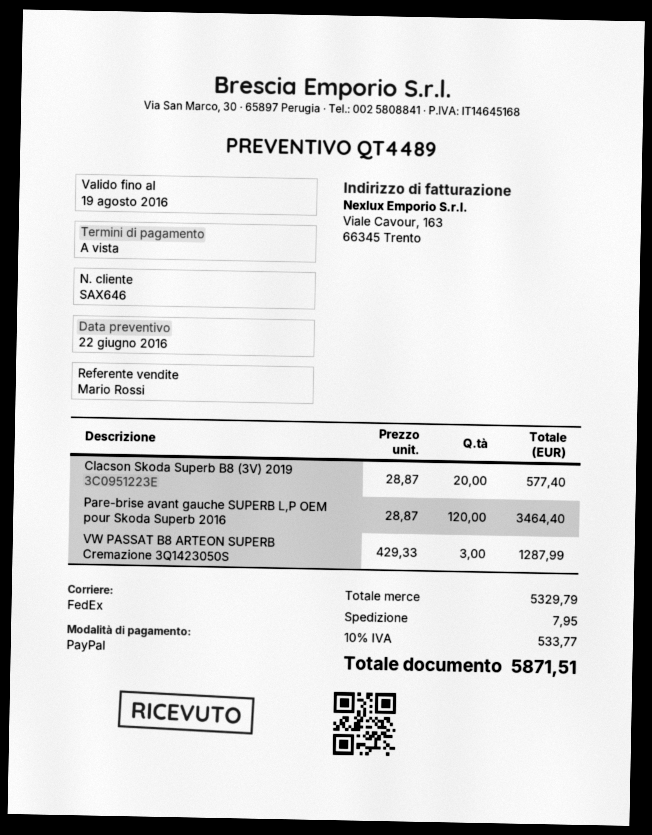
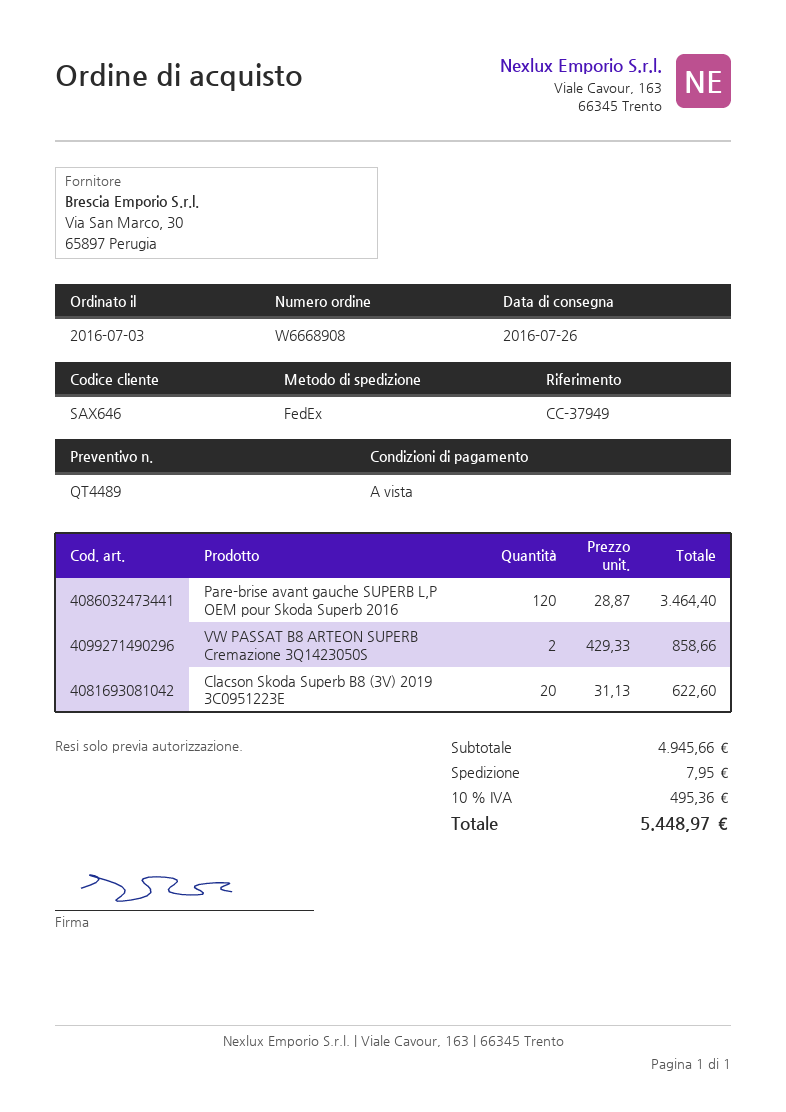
Clacson Skoda Superb B8 (3V) 2019 3C0951223E: 20 x 28.87 = 577.40 -> 20 x 31.13 = 622.60
VW PASSAT B8 ARTEON SUPERB Cremazione 3Q1423050S: 3 x 429.33 = 1287.99 -> 2 x 429.33 = 858.66
subtotal: 5329.79 -> 4945.66
tax: 10% = 533.77 -> 10% = 495.36
total: 5871.51 -> 5448.97

